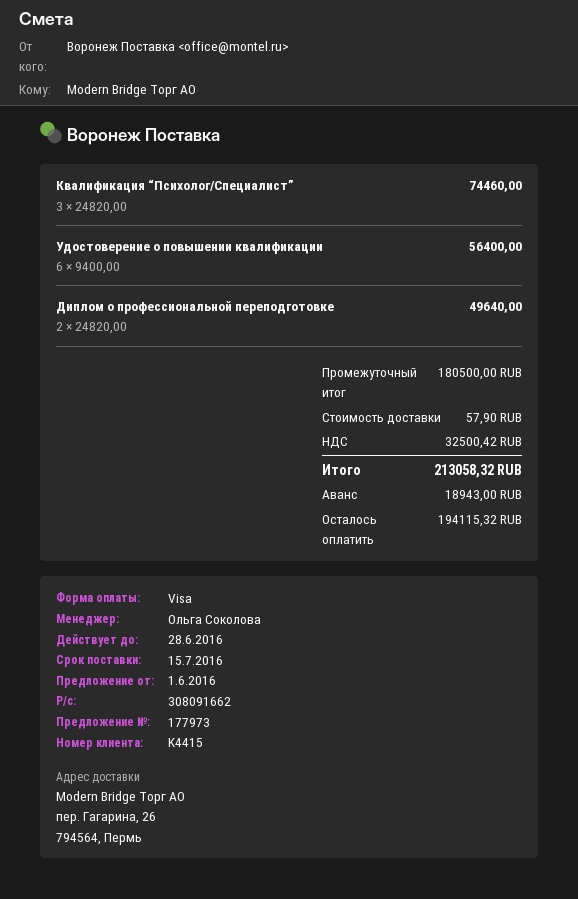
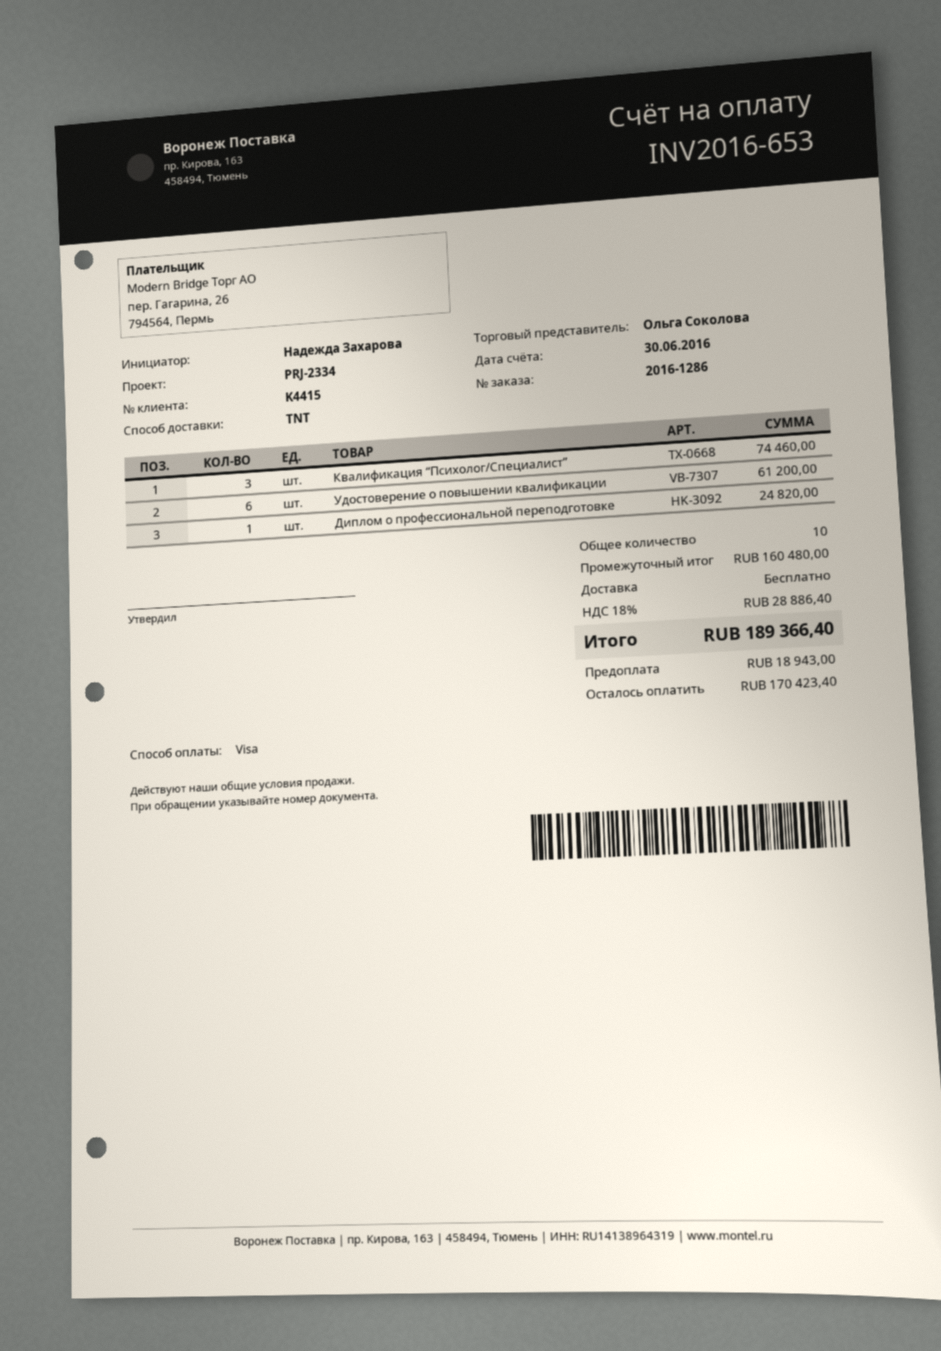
Удостоверение о повышении квалификации: 6 for 56400.00 -> 6 for 61200.00
Диплом о профессиональной переподготовке: 2 for 49640.00 -> 1 for 24820.00
subtotal: 180500.00 -> 160480.00
shipping: 57.90 -> 0.00
tax: 32500.42 -> 28886.40
total: 213058.32 -> 189366.40
balance: 194115.32 -> 170423.40

